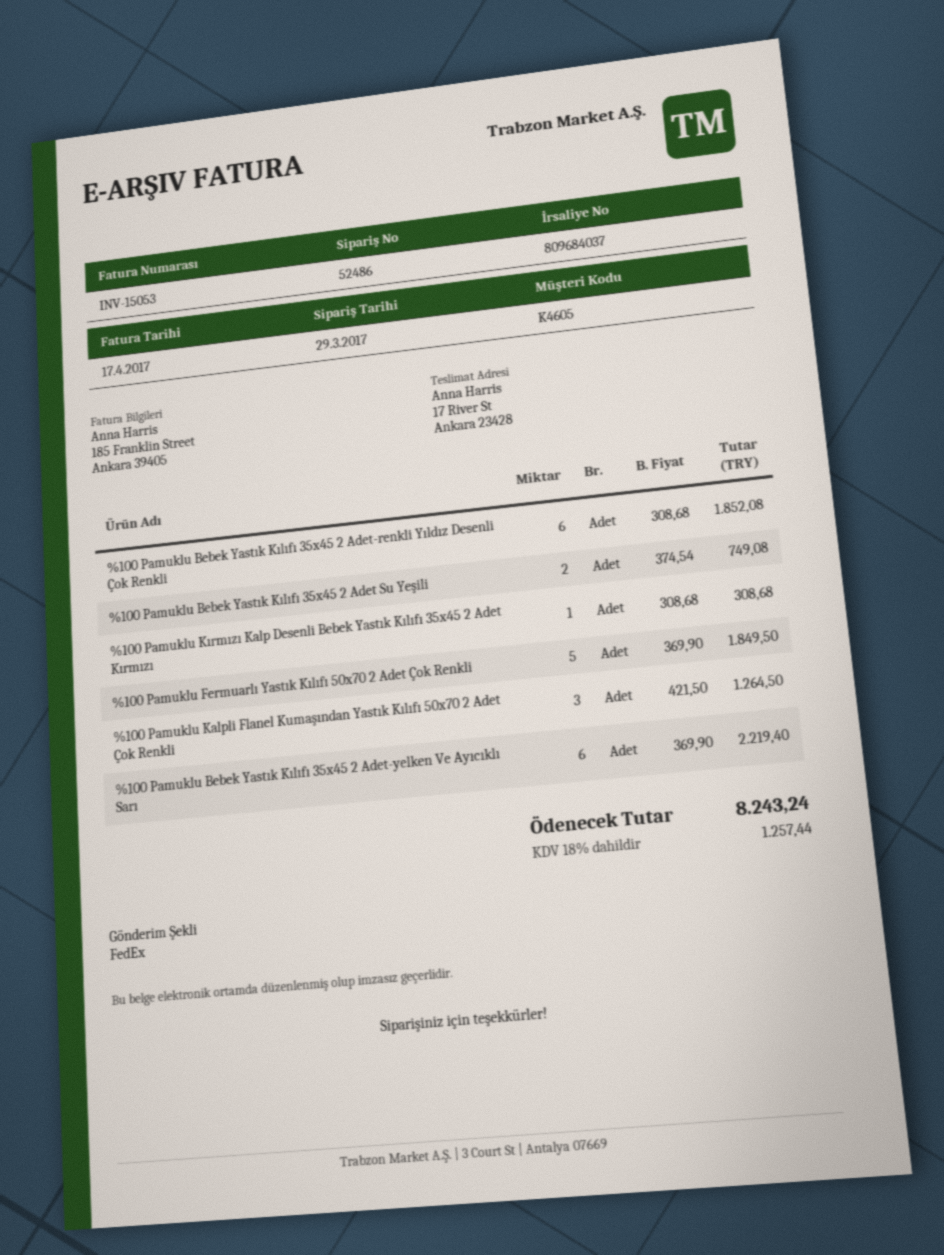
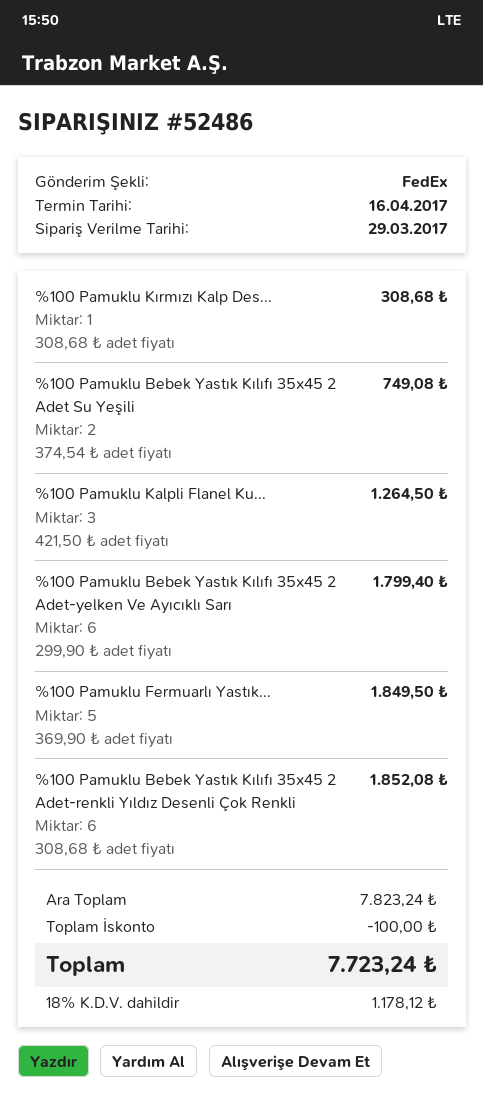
%100 Pamuklu Bebek Yastık Kılıfı 35x45 2 Adet-yelken Ve Ayıcıklı Sarı: 6 x 369.90 = 2219.40 -> 6 x 299.90 = 1799.40
discount: none -> 100.00
tax: 18% = 1257.44 -> 18% = 1178.12
total: 8243.24 -> 7723.24

